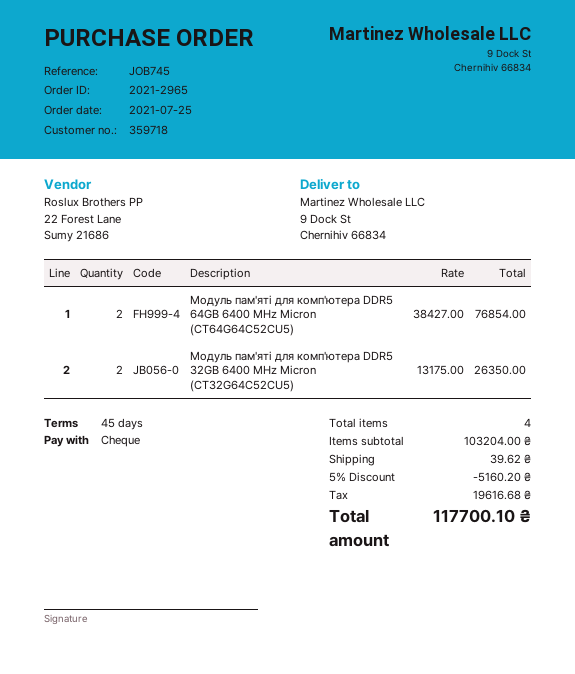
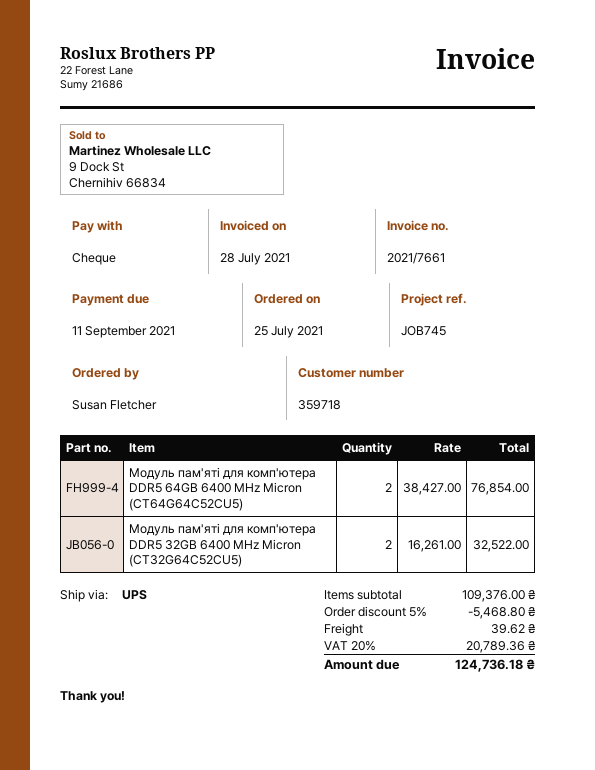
Модуль пам'яті для комп'ютера DDR5 32GB 6400 MHz Micron (CT32G64C52CU5): 2 x 13175.00 = 26350.00 -> 2 x 16261.00 = 32522.00
subtotal: 103204.00 -> 109376.00
discount: 5% = 5160.20 -> 5% = 5468.80
tax: 19616.68 -> 20789.36
total: 117700.10 -> 124736.18

